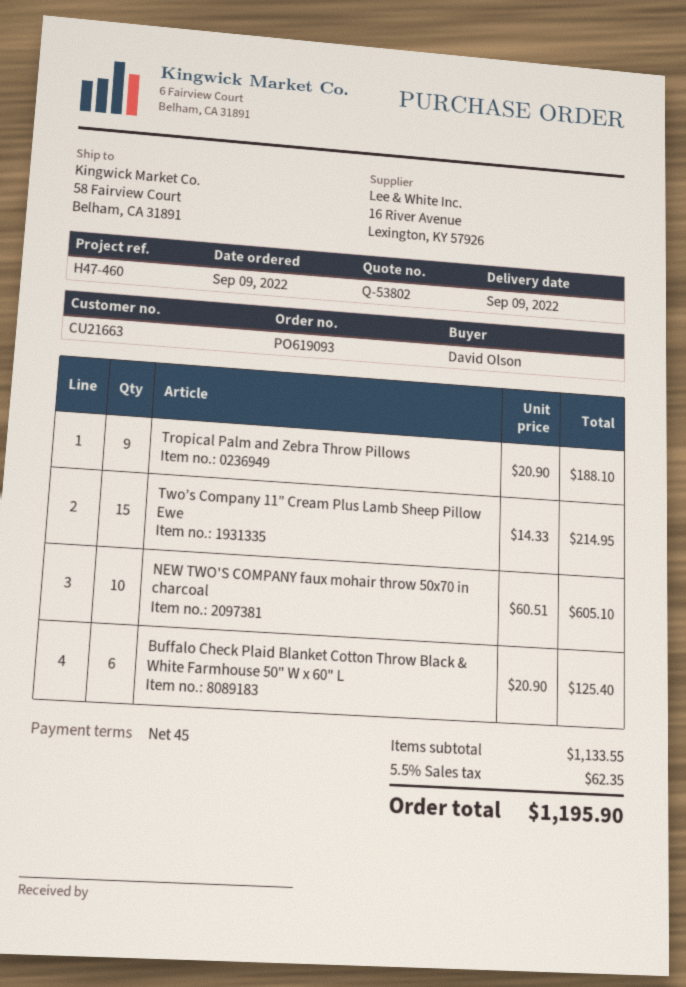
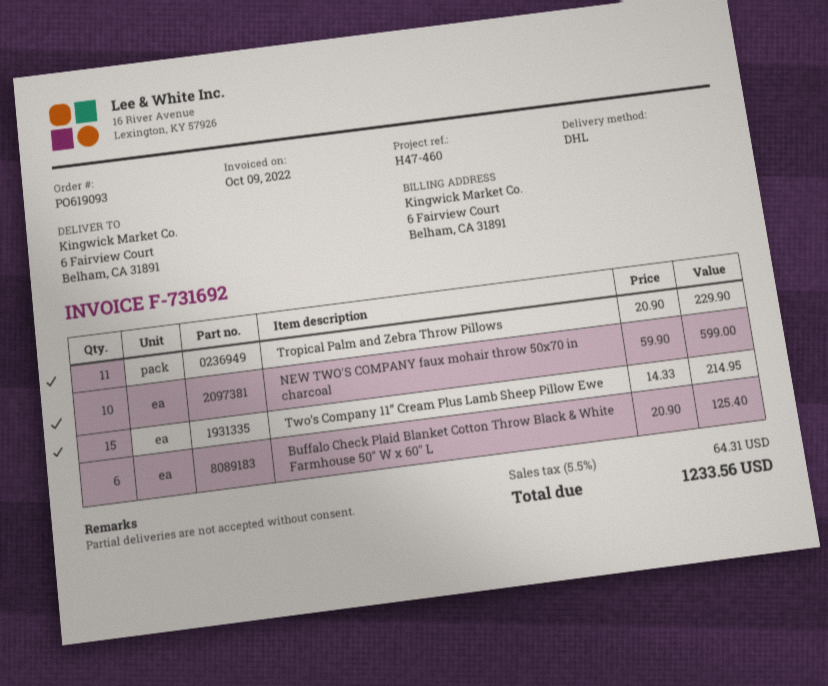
ship to: 58 Fairview Court, Belham, CA 31891 -> 6 Fairview Court, Belham, CA 31891
Tropical Palm and Zebra Throw Pillows: 9 x 20.90 = 188.10 -> 11 x 20.90 = 229.90
NEW TWO'S COMPANY faux mohair throw 50x70 in charcoal: 10 x 60.51 = 605.10 -> 10 x 59.90 = 599.00
tax: 5.5% = 62.35 -> 5.5% = 64.31
total: 1195.90 -> 1233.56

